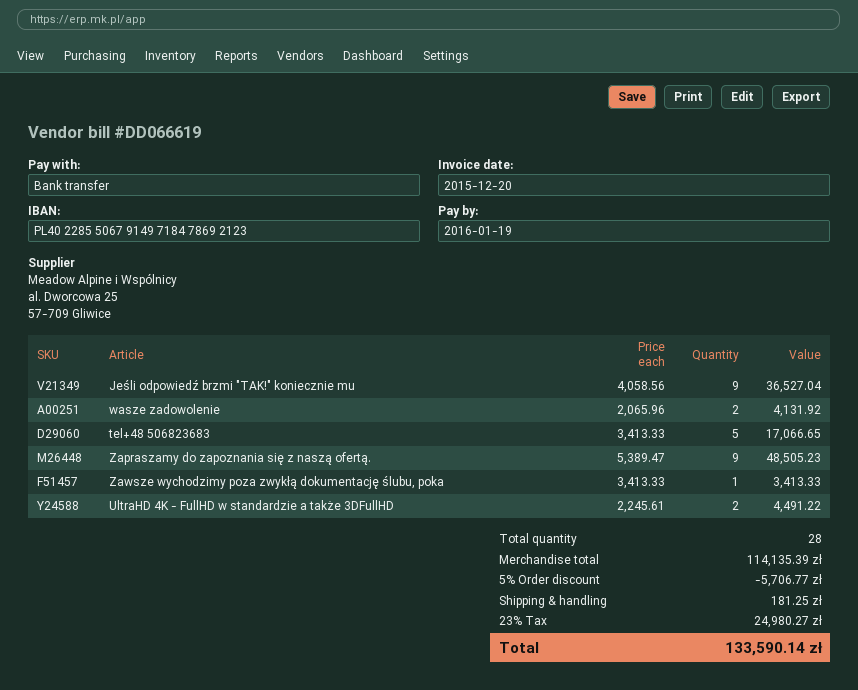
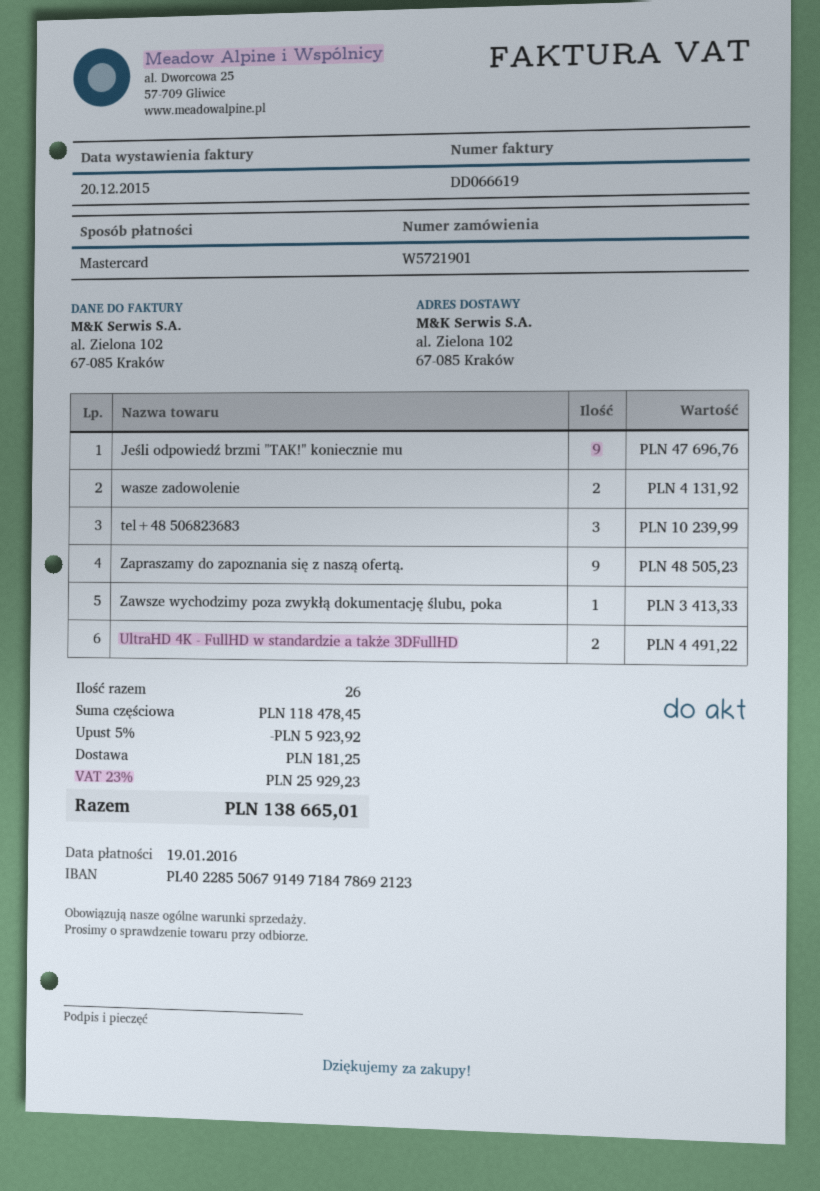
payment method: bank transfer -> Mastercard
Jeśli odpowiedź brzmi "TAK!" koniecznie mu: 9 for 36527.04 -> 9 for 47696.76
tel+48 506823683: 5 for 17066.65 -> 3 for 10239.99
total quantity: 28 -> 26
subtotal: 114135.39 -> 118478.45
discount: 5% = 5706.77 -> 5% = 5923.92
tax: 23% = 24980.27 -> 23% = 25929.23
total: 133590.14 -> 138665.01

